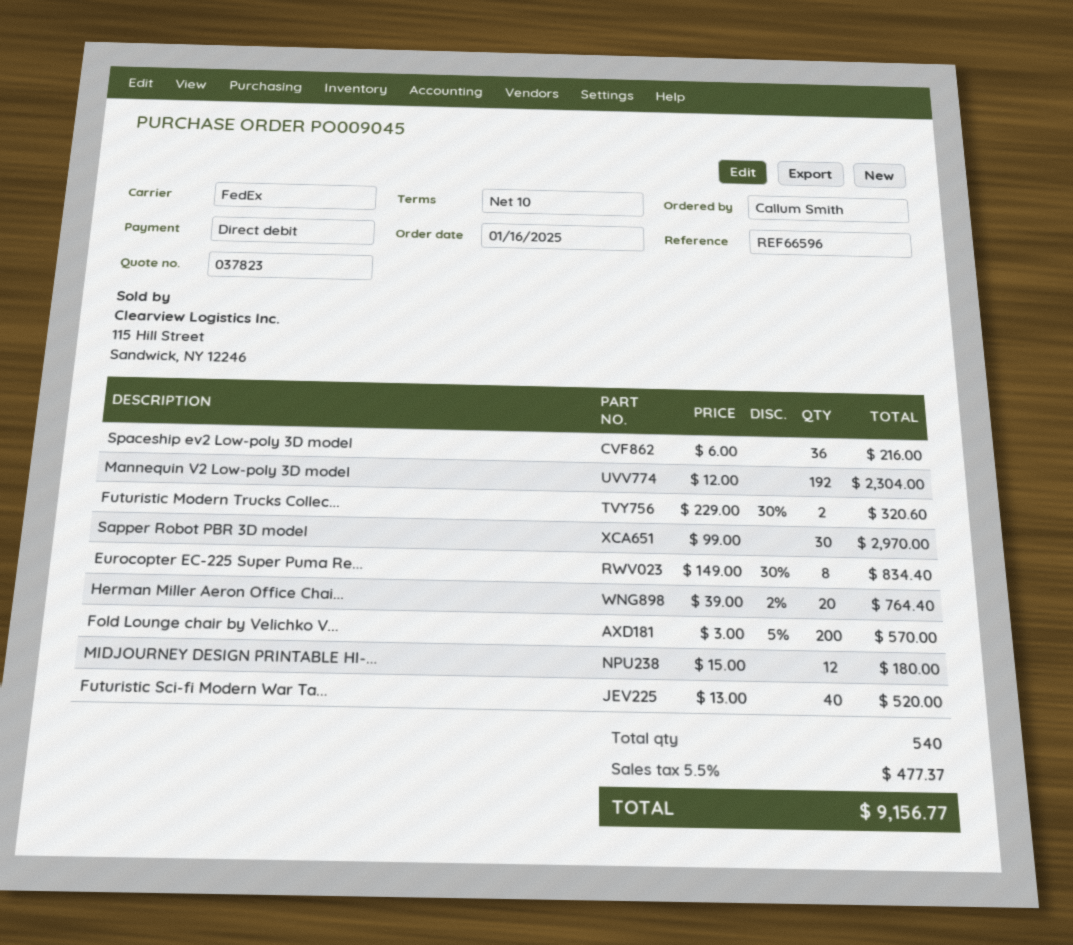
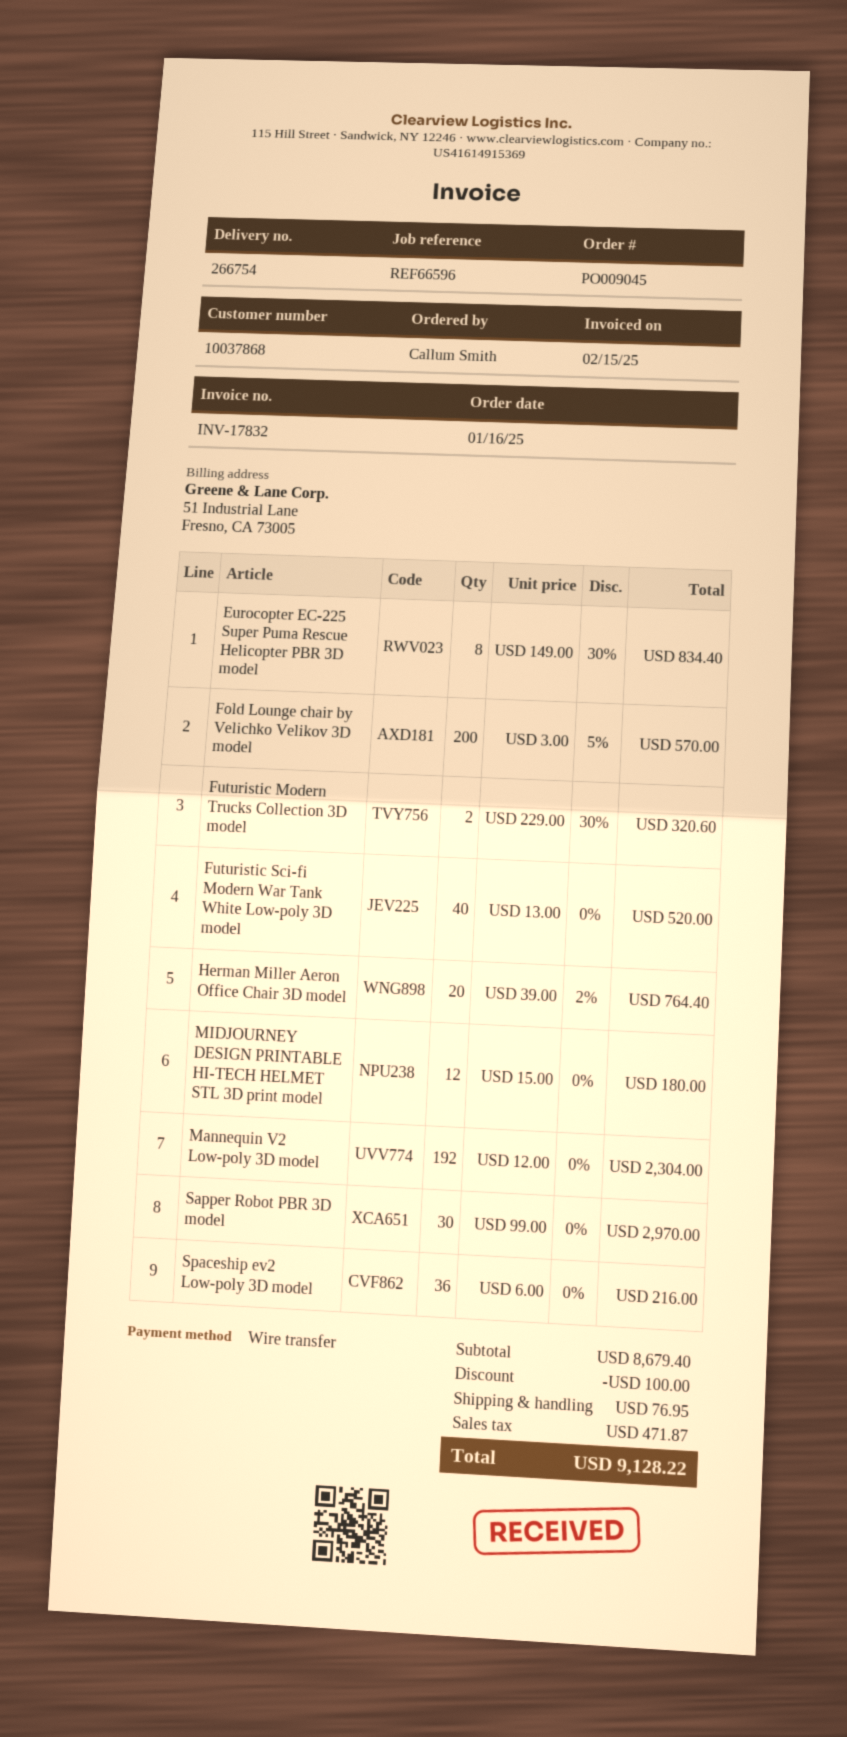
payment method: direct debit -> bank transfer
discount: none -> 100.00
shipping: none -> 76.95
tax: 477.37 -> 471.87
total: 9156.77 -> 9128.22

